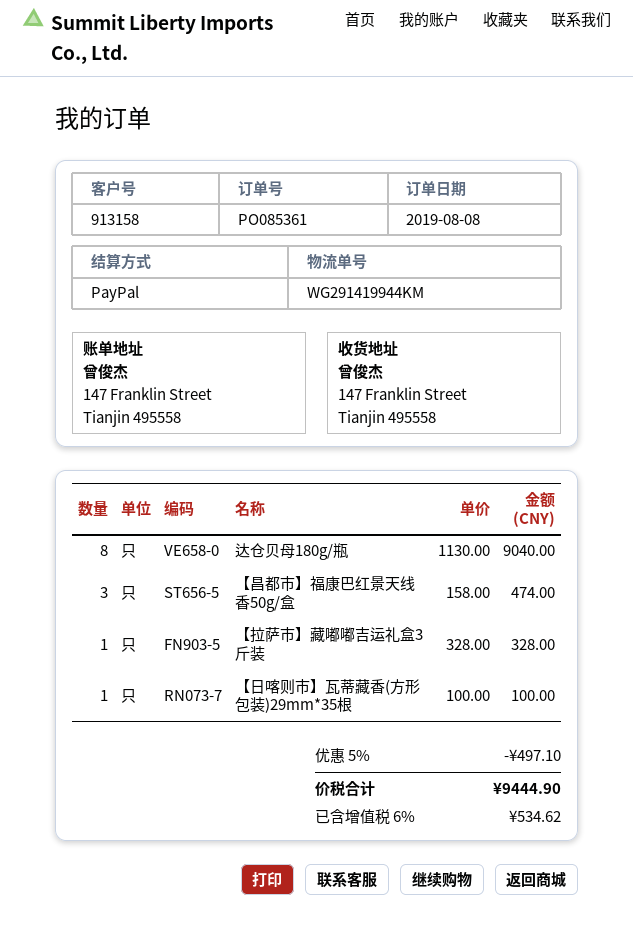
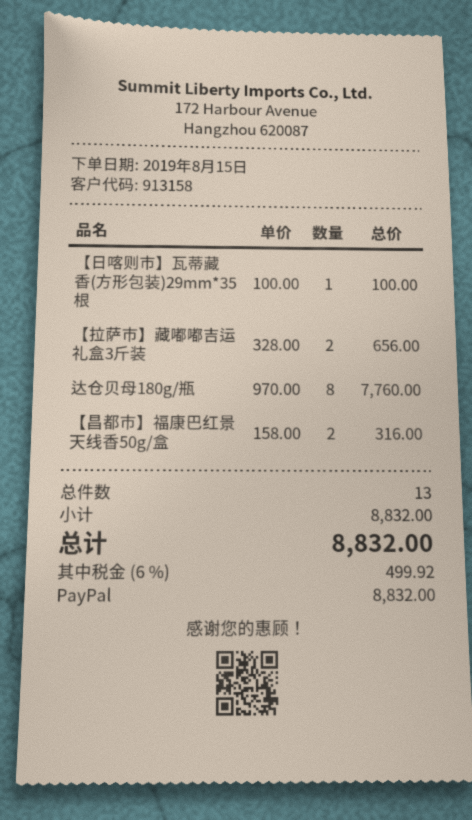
order date: 2019-08-08 -> 2019-08-15
达仓贝母180g/瓶: 8 x 1130.00 = 9040.00 -> 8 x 970.00 = 7760.00
【昌都市】福康巴红景天线香50g/盒: 3 x 158.00 = 474.00 -> 2 x 158.00 = 316.00
【拉萨市】藏嘟嘟吉运礼盒3斤装: 1 x 328.00 = 328.00 -> 2 x 328.00 = 656.00
discount: 5% = 497.10 -> none
tax: 6% = 534.62 -> 6% = 499.92
total: 9444.90 -> 8832.00

